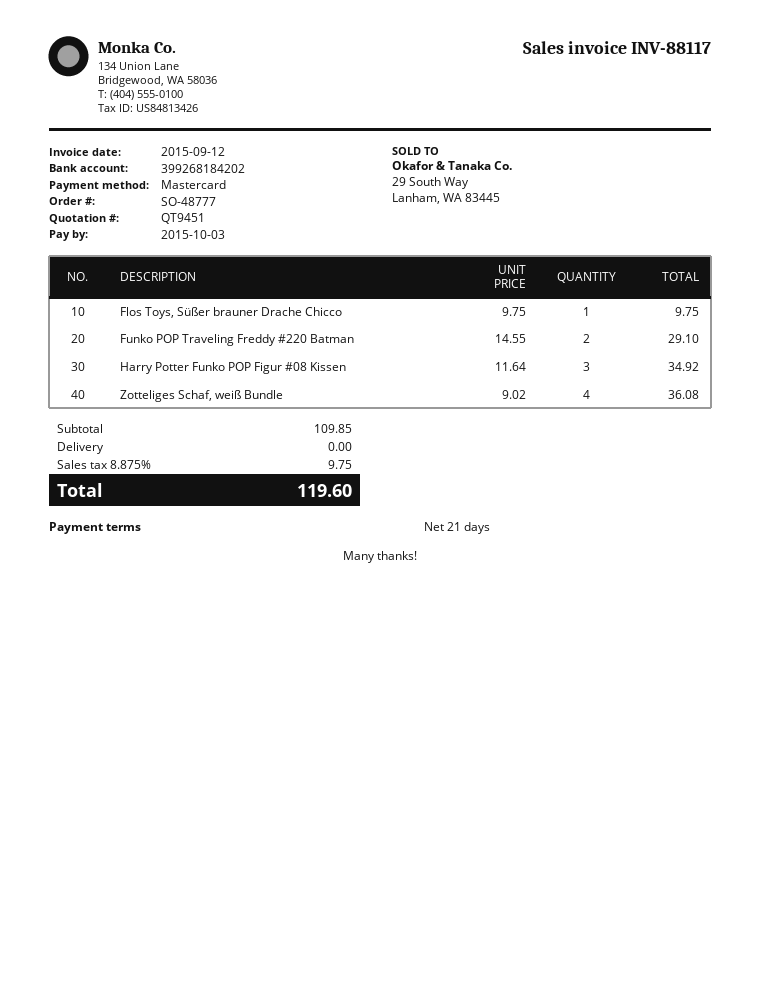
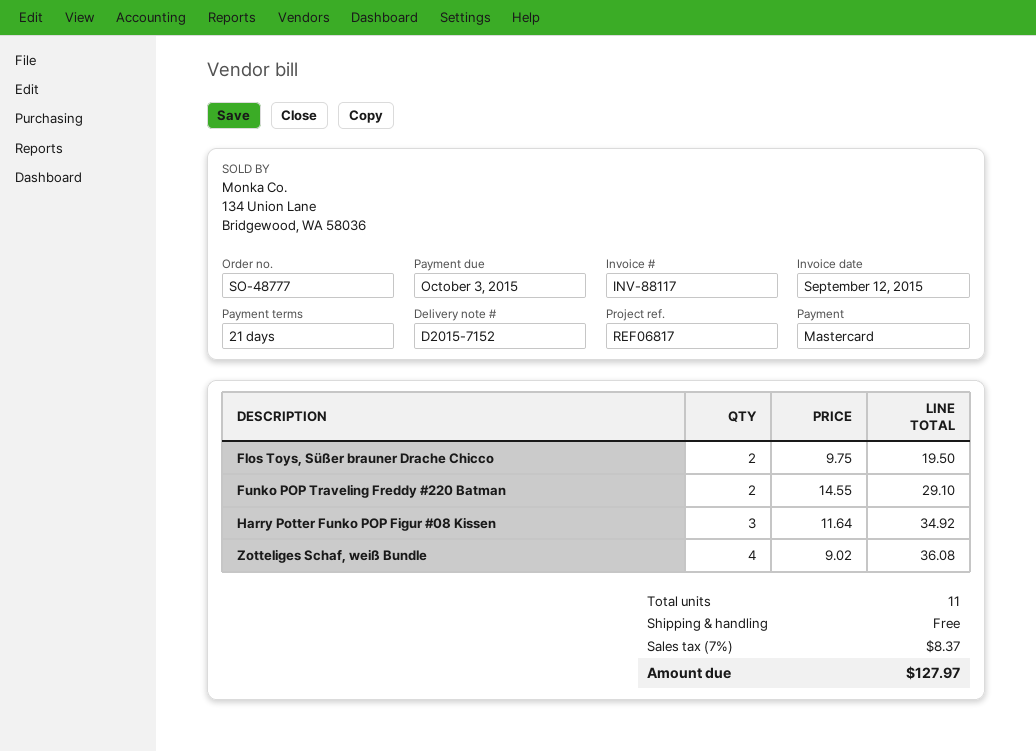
Flos Toys, Süßer brauner Drache Chicco: 1 x 9.75 = 9.75 -> 2 x 9.75 = 19.50
tax: 8.875% = 9.75 -> 7% = 8.37
total: 119.60 -> 127.97

